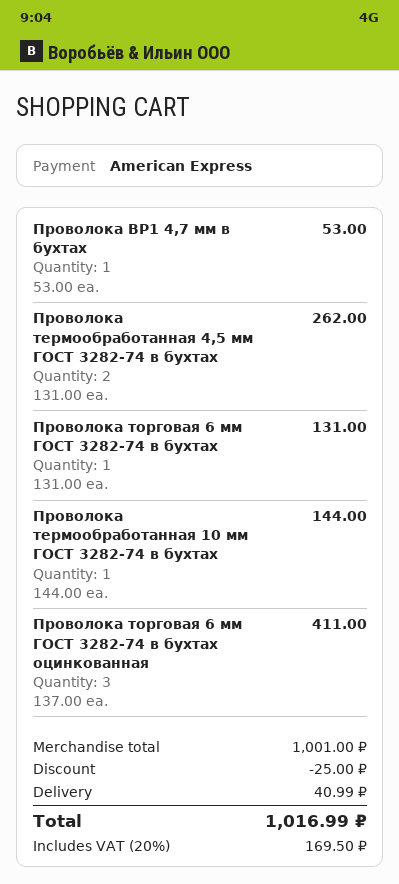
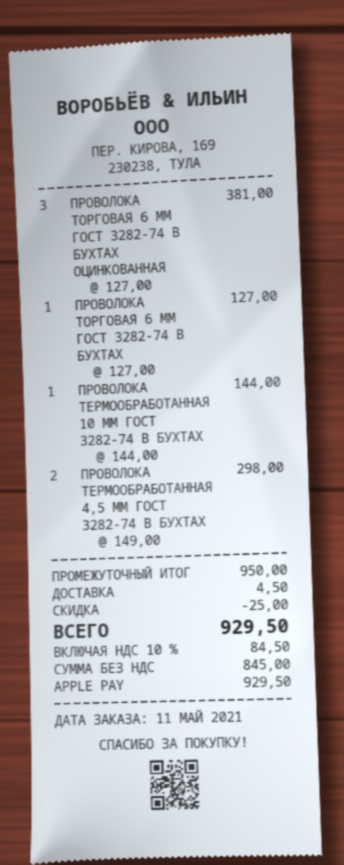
payment method: American Express -> Apple Pay
Проволока ВР1 4,7 мм в бухтах: 1 x 53.00 = 53.00 -> none
Проволока термообработанная 4,5 мм ГОСТ 3282-74 в бухтах: 2 x 131.00 = 262.00 -> 2 x 149.00 = 298.00
Проволока торговая 6 мм ГОСТ 3282-74 в бухтах: 1 x 131.00 = 131.00 -> 1 x 127.00 = 127.00
Проволока торговая 6 мм ГОСТ 3282-74 в бухтах оцинкованная: 3 x 137.00 = 411.00 -> 3 x 127.00 = 381.00
subtotal: 1001.00 -> 950.00
shipping: 40.99 -> 4.50
tax: 20% = 169.50 -> 10% = 84.50
total: 1016.99 -> 929.50

